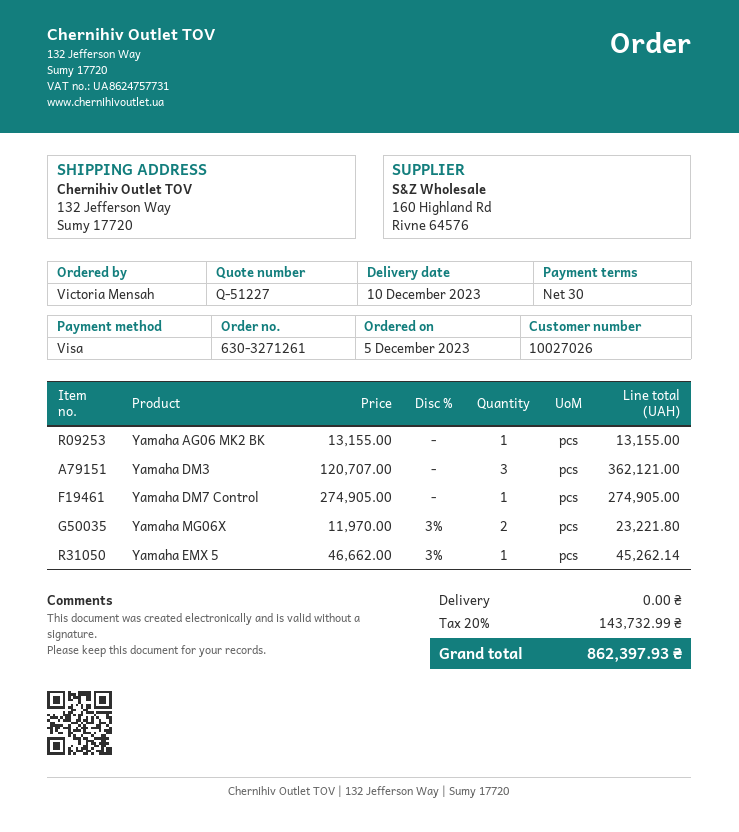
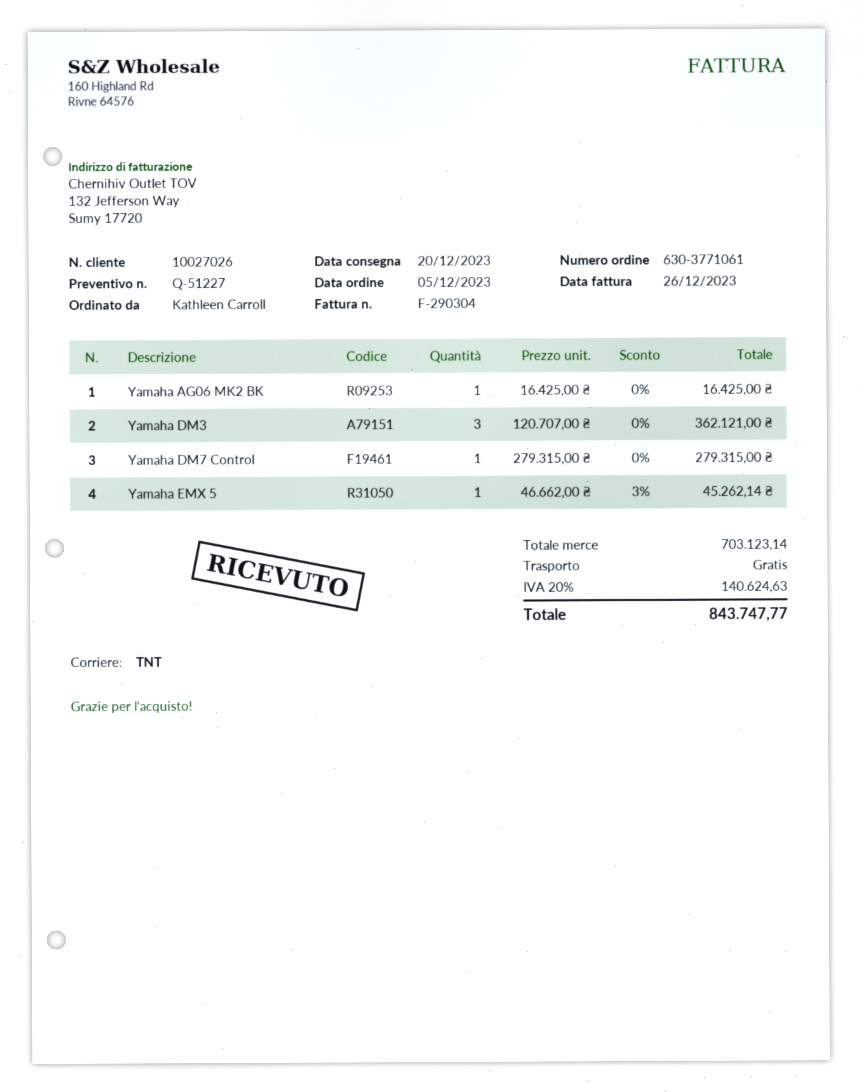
order number: 630-3271261 -> 630-3771061
delivery date: 2023-12-10 -> 2023-12-20
ordered by: Victoria Mensah -> Kathleen Carroll
Yamaha AG06 MK2 BK: 1 x 13155.00 = 13155.00 -> 1 x 16425.00 = 16425.00
Yamaha DM7 Control: 1 x 274905.00 = 274905.00 -> 1 x 279315.00 = 279315.00
Yamaha MG06X: 2 x 11970.00 - 3% = 23221.80 -> none
tax: 20% = 143732.99 -> 20% = 140624.63
total: 862397.93 -> 843747.77

